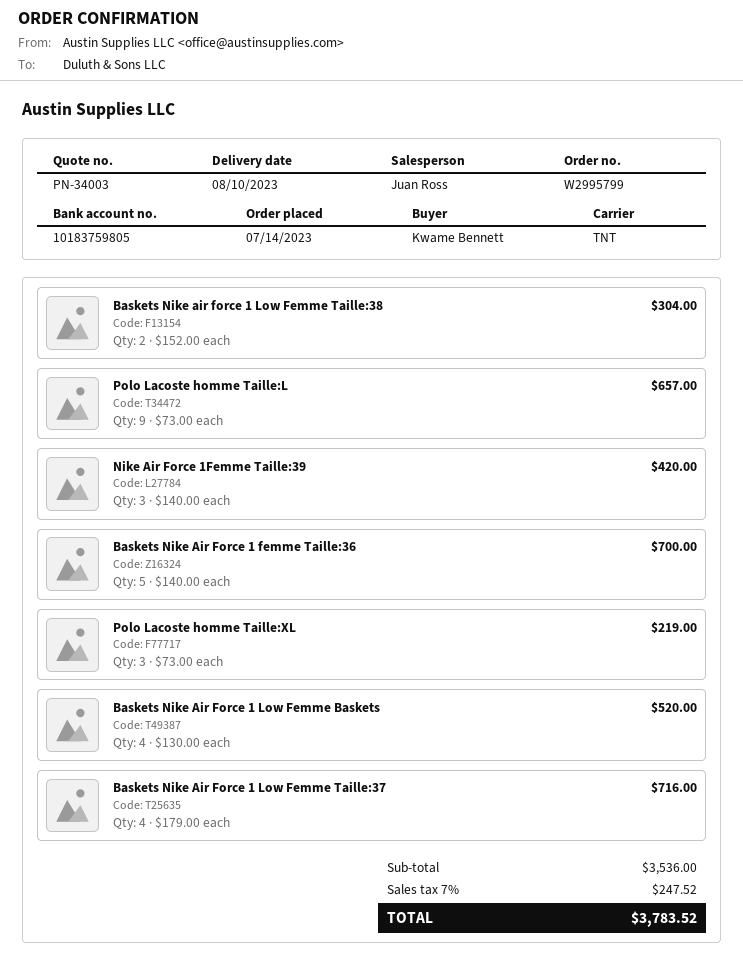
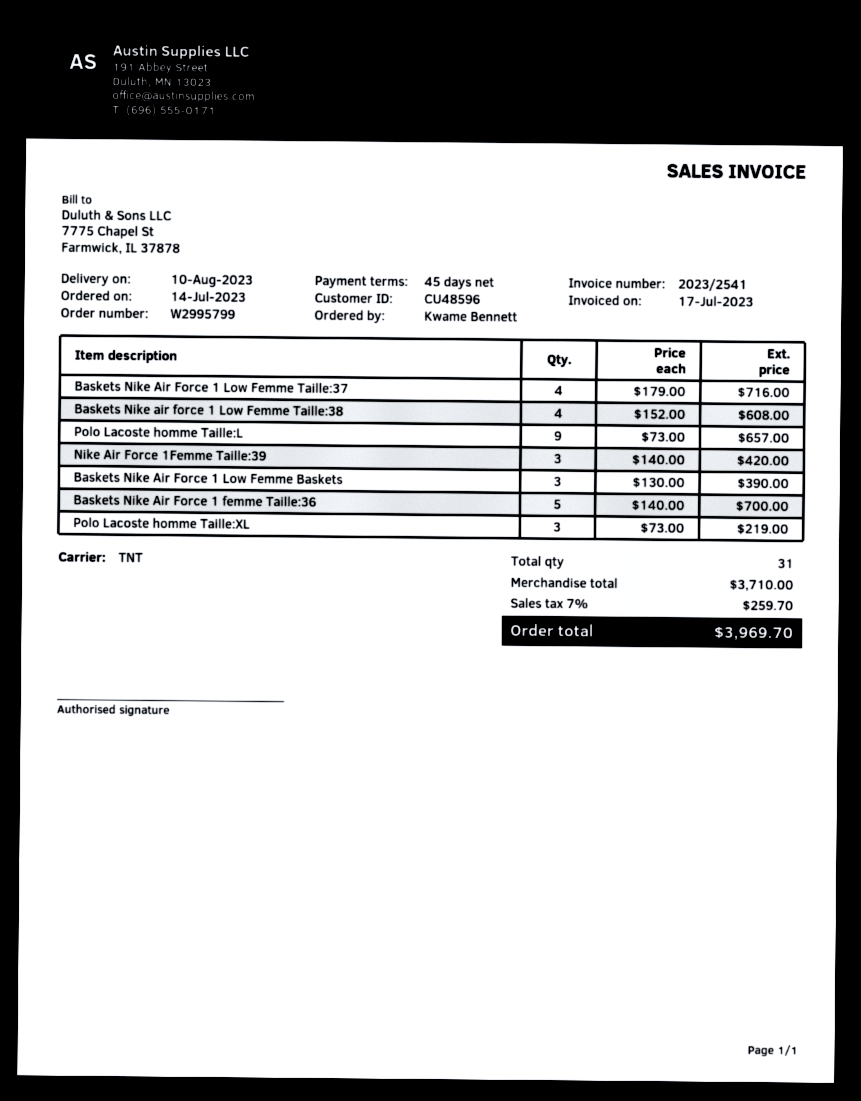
Baskets Nike air force 1 Low Femme Taille:38: 2 x 152.00 = 304.00 -> 4 x 152.00 = 608.00
Baskets Nike Air Force 1 Low Femme Baskets: 4 x 130.00 = 520.00 -> 3 x 130.00 = 390.00
subtotal: 3536.00 -> 3710.00
tax: 7% = 247.52 -> 7% = 259.70
total: 3783.52 -> 3969.70

